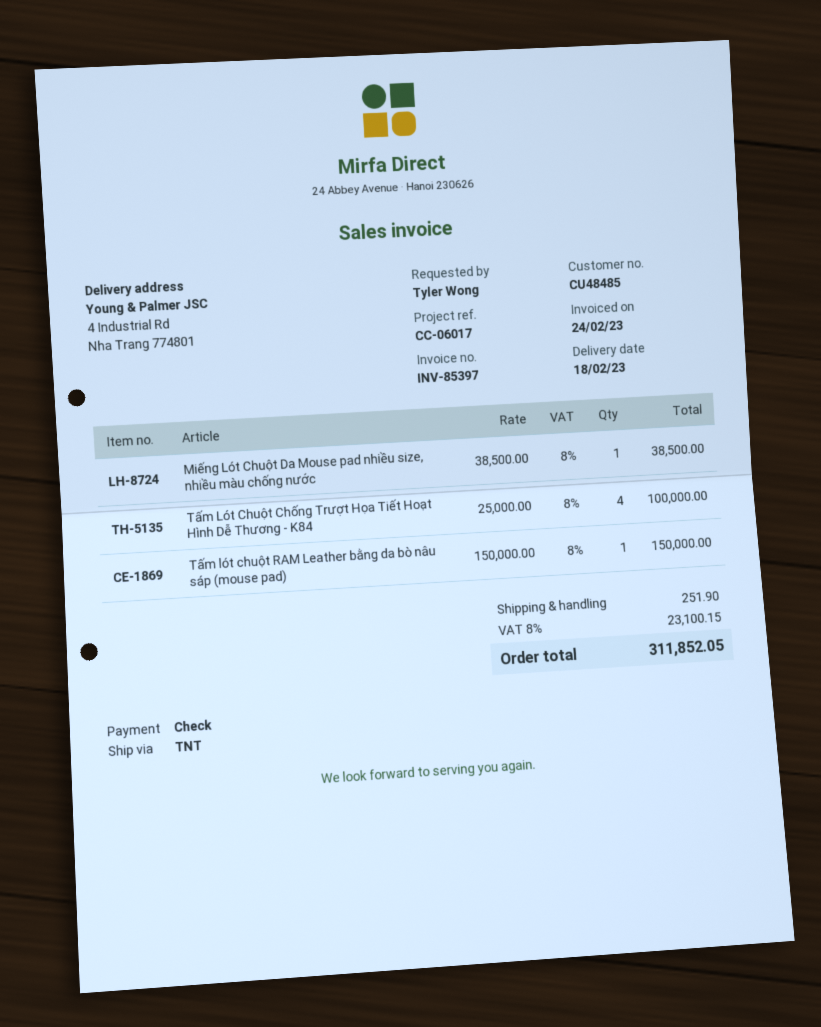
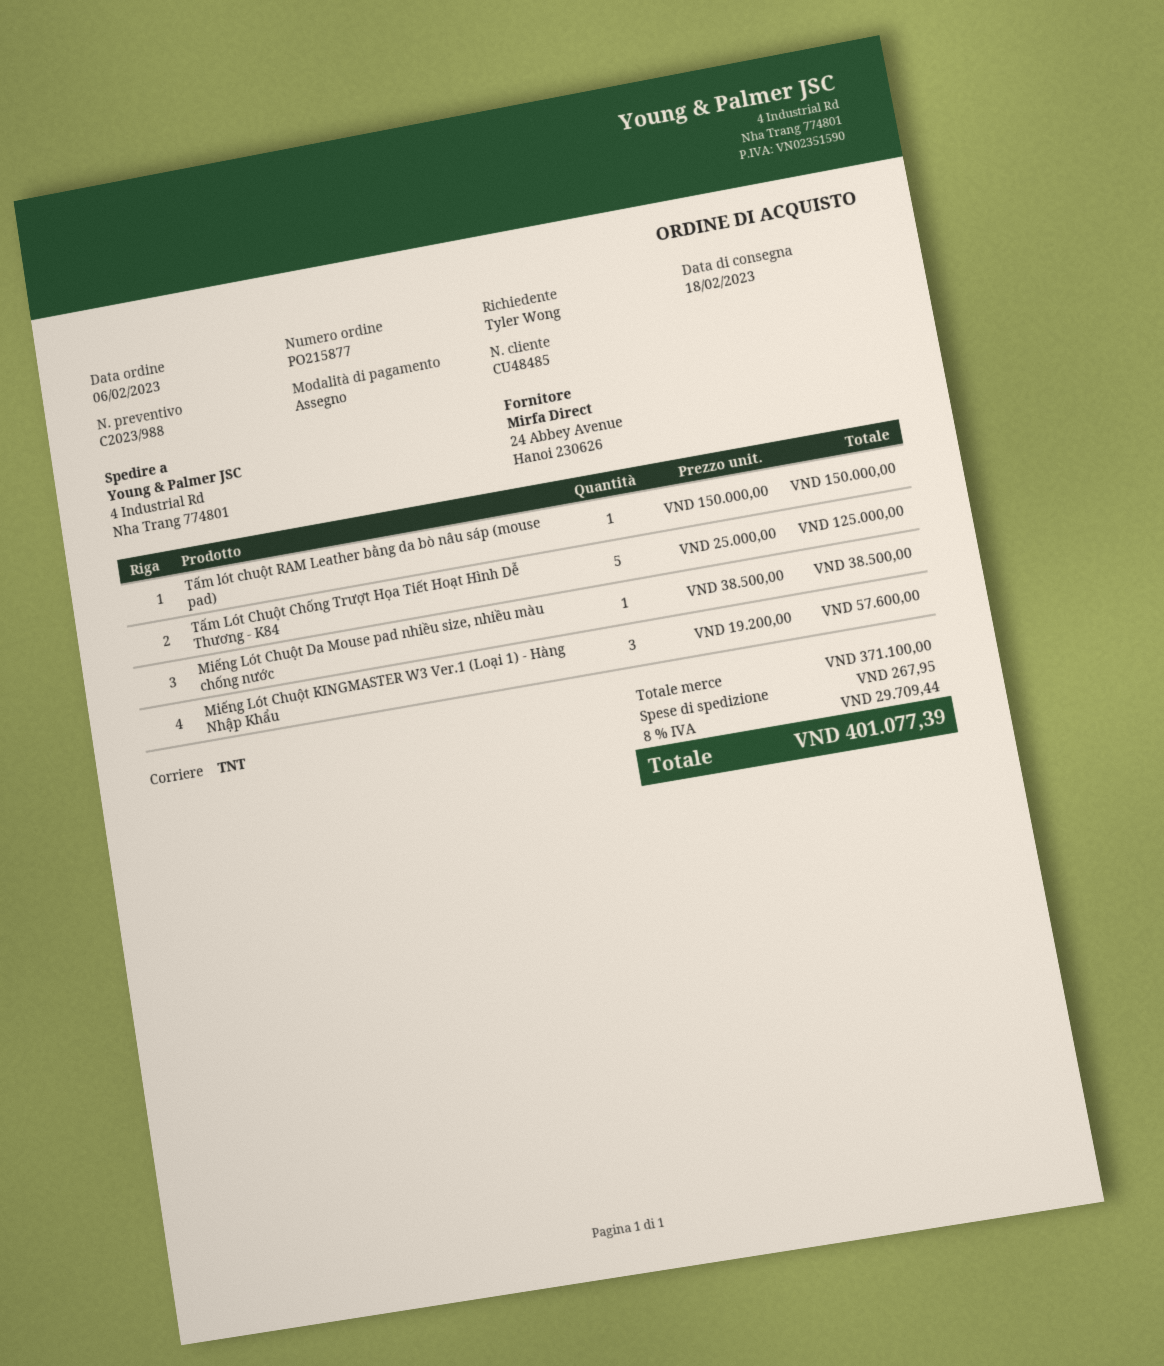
Tấm Lót Chuột Chống Trượt Họa Tiết Hoạt Hình Dễ Thương - K84: 4 x 25000.00 = 100000.00 -> 5 x 25000.00 = 125000.00
Miếng Lót Chuột KINGMASTER W3 Ver.1 (Loại 1) - Hàng Nhập Khẩu: none -> 3 x 19200.00 = 57600.00
shipping: 251.90 -> 267.95
tax: 8% = 23100.15 -> 8% = 29709.44
total: 311852.05 -> 401077.39

